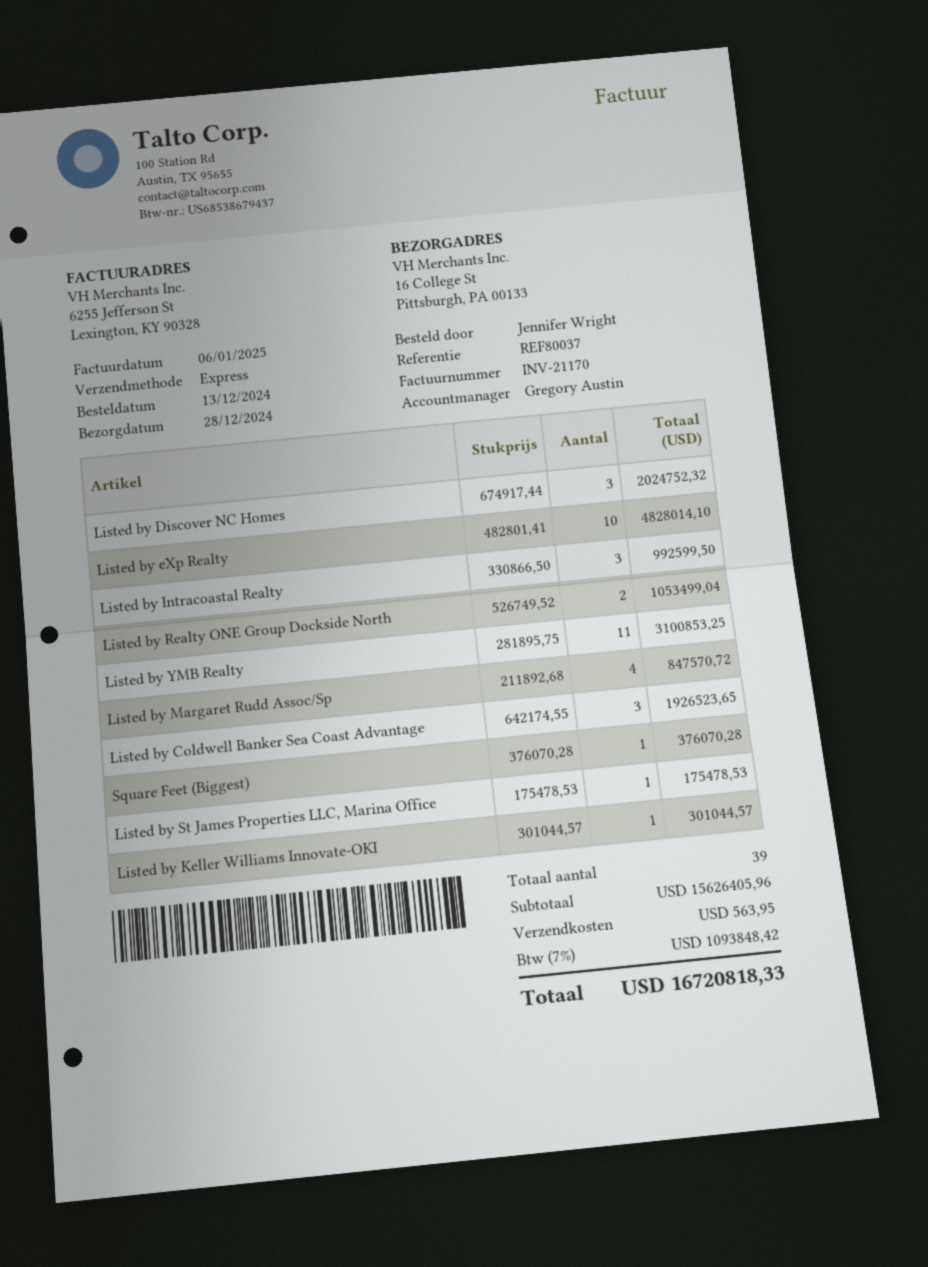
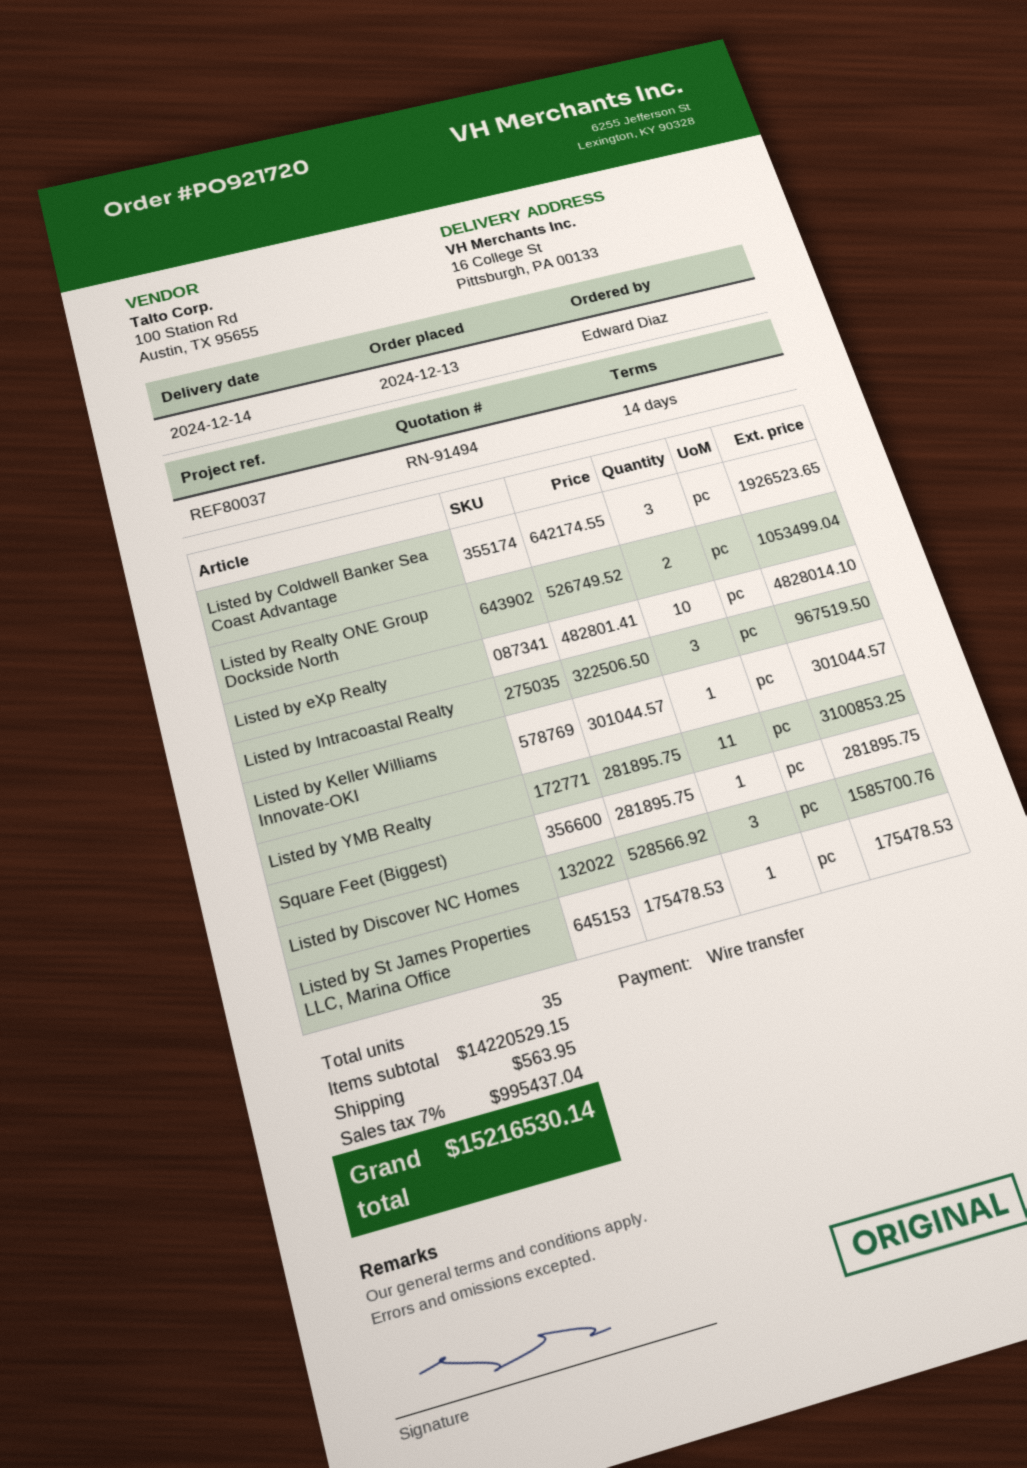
delivery date: 2024-12-28 -> 2024-12-14
ordered by: Jennifer Wright -> Edward Diaz
Listed by Discover NC Homes: 3 x 674917.44 = 2024752.32 -> 3 x 528566.92 = 1585700.76
Listed by Intracoastal Realty: 3 x 330866.50 = 992599.50 -> 3 x 322506.50 = 967519.50
Listed by Margaret Rudd Assoc/Sp: 4 x 211892.68 = 847570.72 -> none
Square Feet (Biggest): 1 x 376070.28 = 376070.28 -> 1 x 281895.75 = 281895.75
total quantity: 39 -> 35
subtotal: 15626405.96 -> 14220529.15
tax: 7% = 1093848.42 -> 7% = 995437.04
total: 16720818.33 -> 15216530.14

